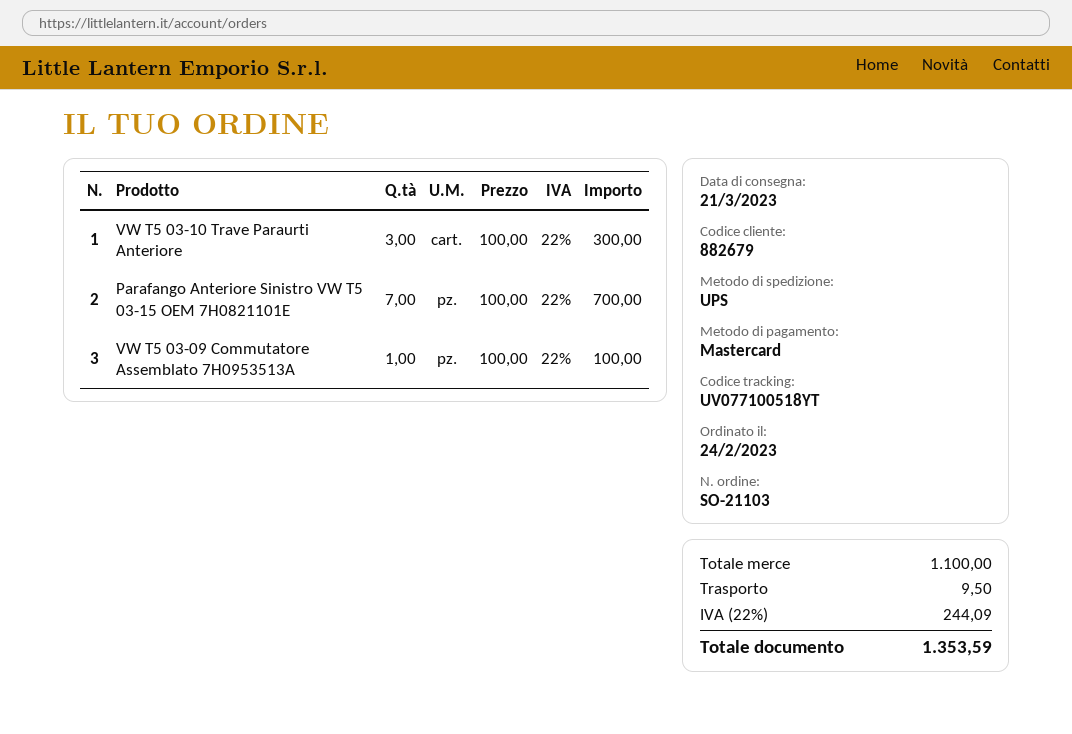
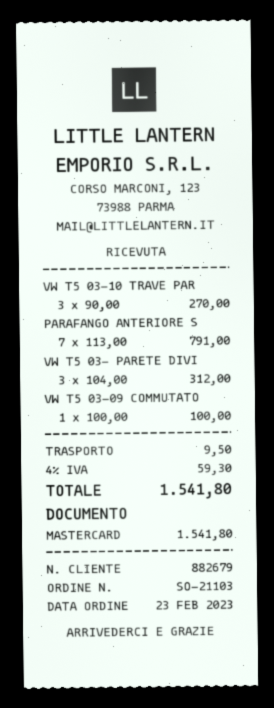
order date: 2023-02-24 -> 2023-02-23
VW T5 03-10 Trave Paraurti Anteriore: 3 x 100.00 = 300.00 -> 3 x 90.00 = 270.00
Parafango Anteriore Sinistro VW T5 03-15 OEM 7H0821101E: 7 x 100.00 = 700.00 -> 7 x 113.00 = 791.00
VW T5 03- PARETE DIVI: none -> 3 x 104.00 = 312.00
tax: 22% = 244.09 -> 4% = 59.30
total: 1353.59 -> 1541.80

